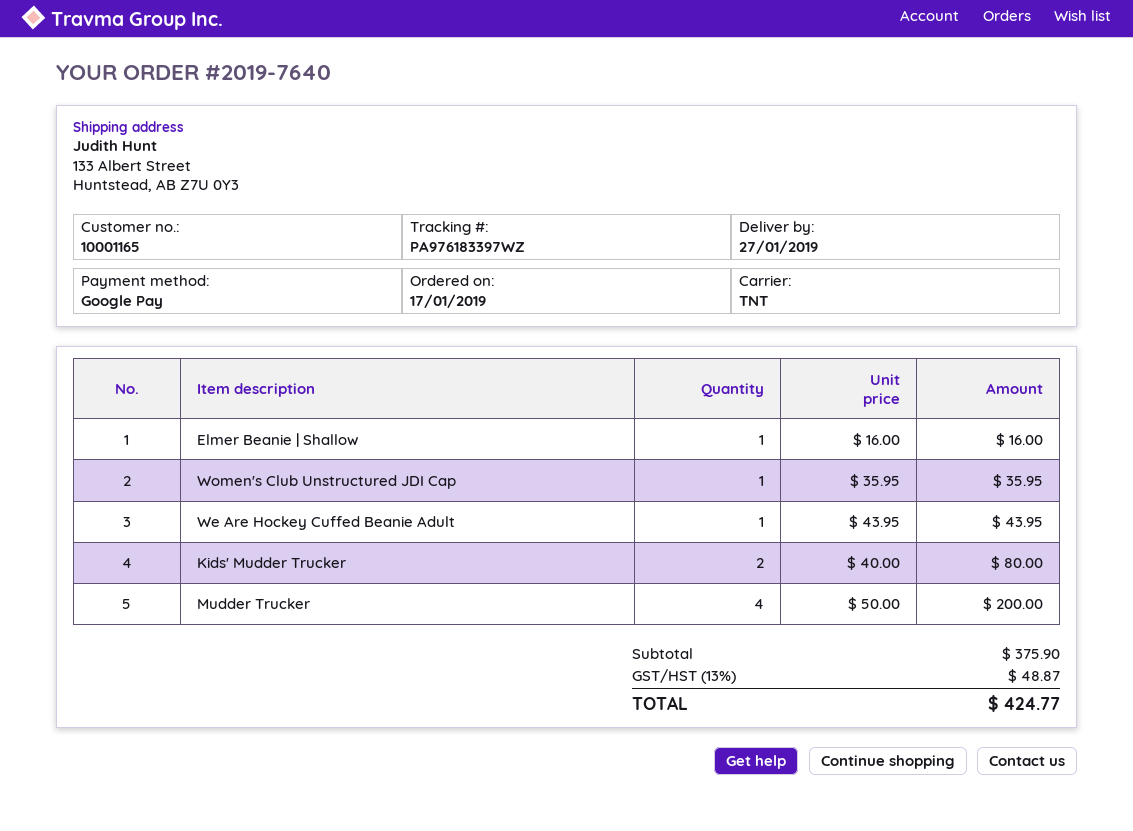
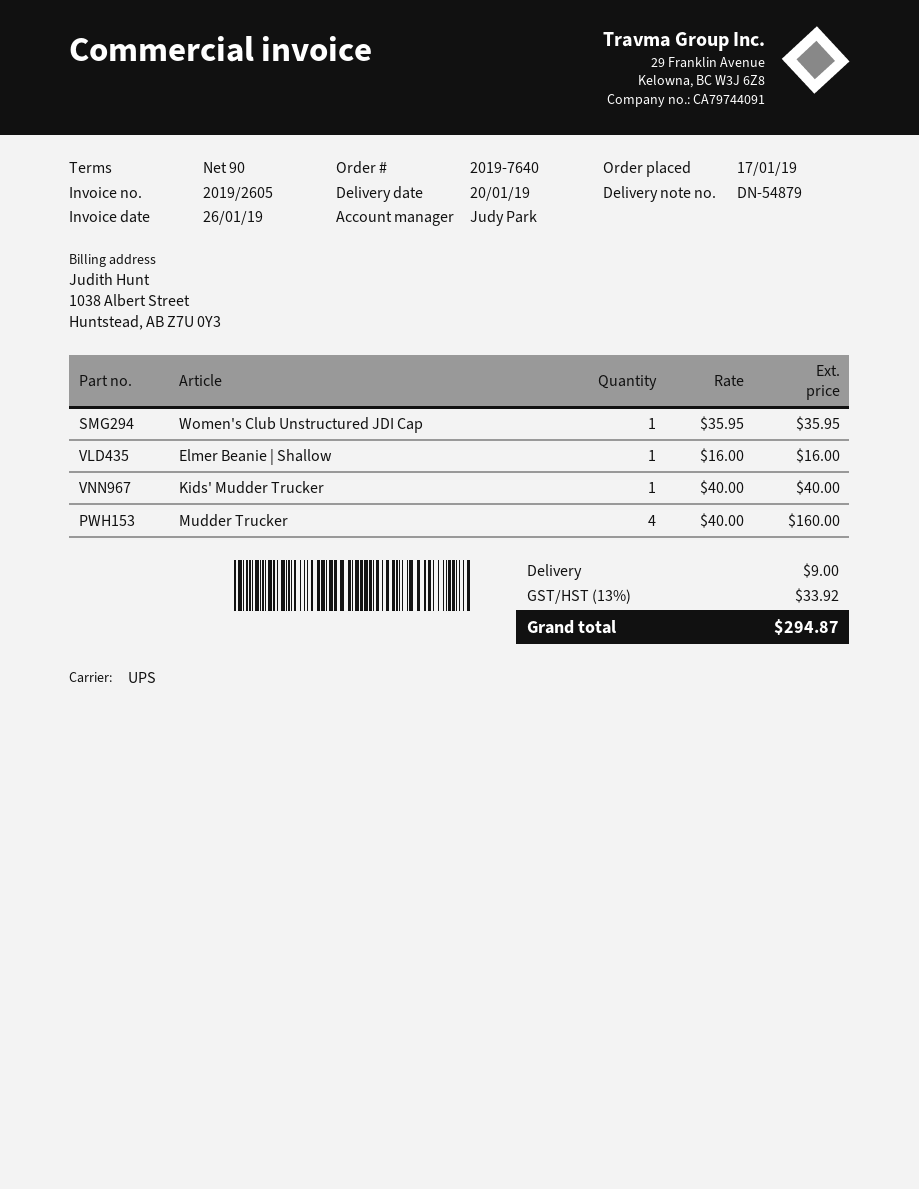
delivery date: 2019-01-27 -> 2019-01-20
shipping method: TNT -> UPS
We Are Hockey Cuffed Beanie Adult: 1 x 43.95 = 43.95 -> none
Kids' Mudder Trucker: 2 x 40.00 = 80.00 -> 1 x 40.00 = 40.00
Mudder Trucker: 4 x 50.00 = 200.00 -> 4 x 40.00 = 160.00
shipping: none -> 9.00
tax: 13% = 48.87 -> 13% = 33.92
total: 424.77 -> 294.87

